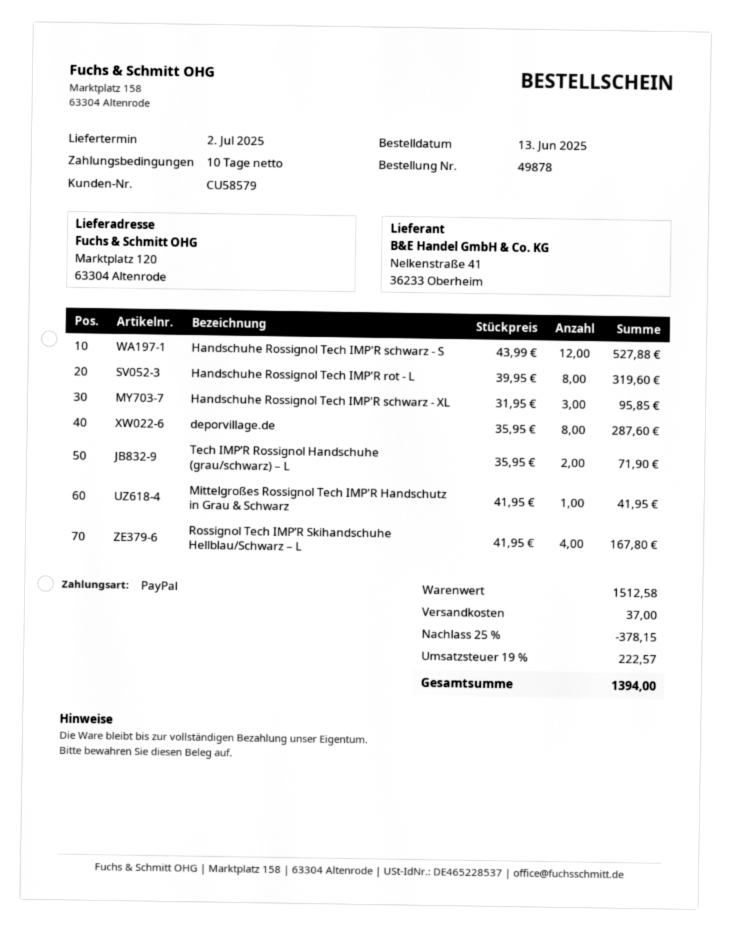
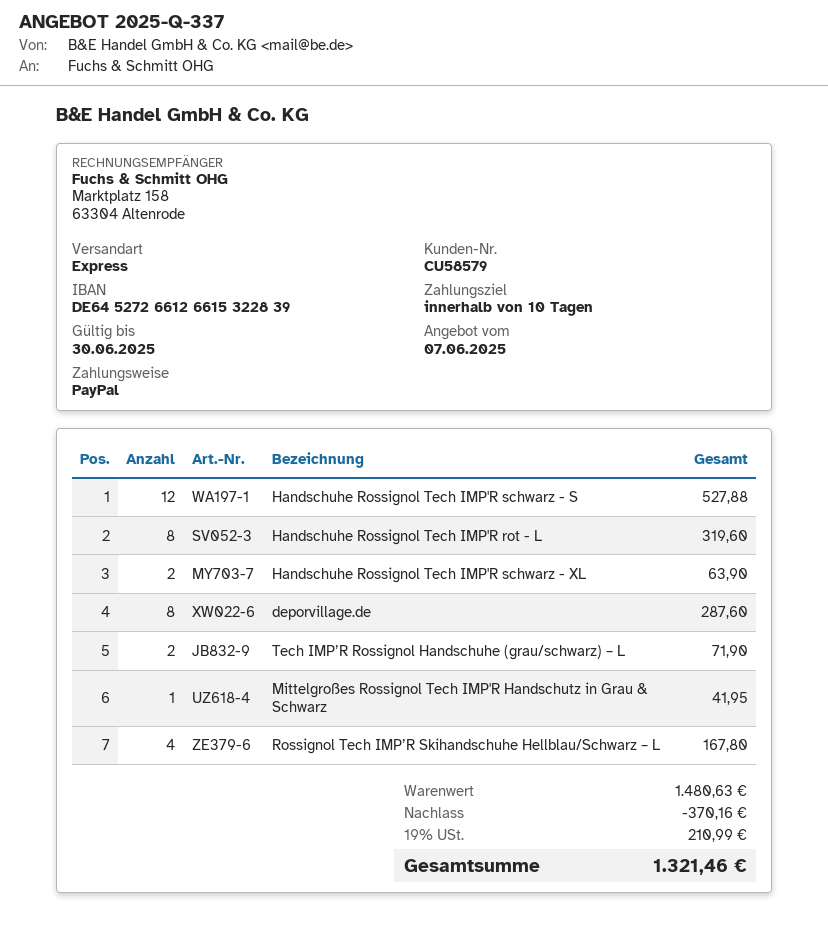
Handschuhe Rossignol Tech IMP'R schwarz - XL: 3 for 95.85 -> 2 for 63.90
subtotal: 1512.58 -> 1480.63
discount: 378.15 -> 370.16
shipping: 37.00 -> none
tax: 19% = 222.57 -> 19% = 210.99
total: 1394.00 -> 1321.46

